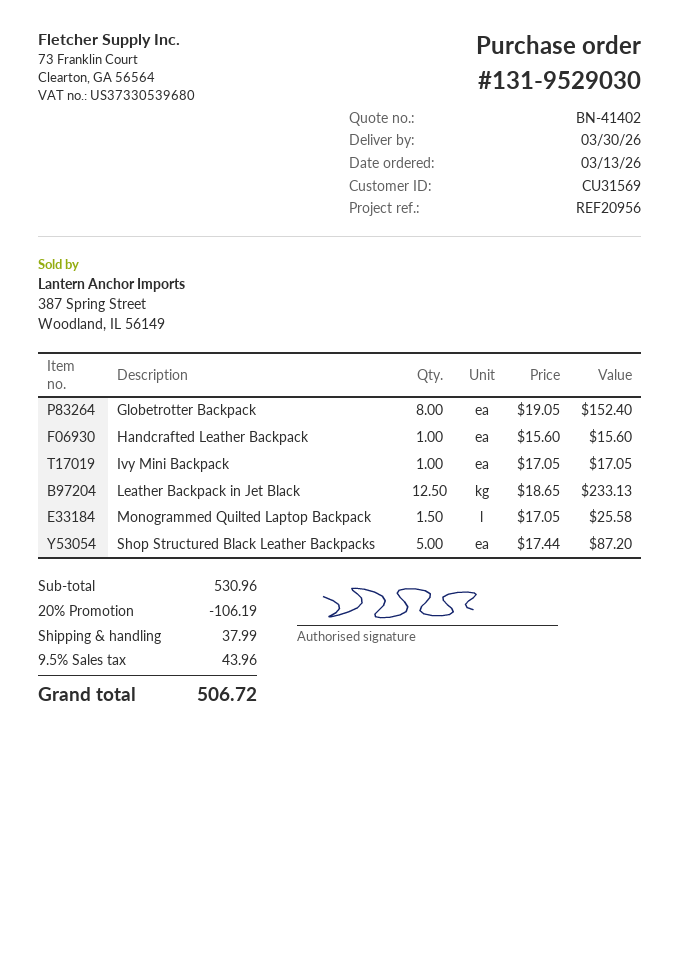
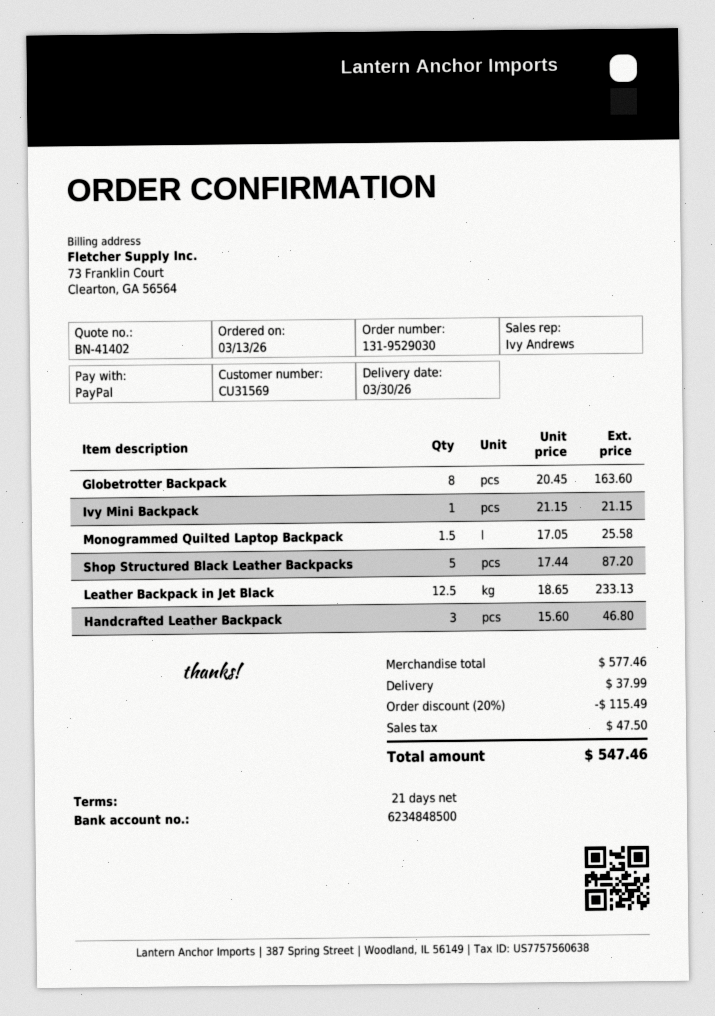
Globetrotter Backpack: 8 x 19.05 = 152.40 -> 8 x 20.45 = 163.60
Handcrafted Leather Backpack: 1 x 15.60 = 15.60 -> 3 x 15.60 = 46.80
Ivy Mini Backpack: 1 x 17.05 = 17.05 -> 1 x 21.15 = 21.15
subtotal: 530.96 -> 577.46
discount: 20% = 106.19 -> 20% = 115.49
tax: 43.96 -> 47.50
total: 506.72 -> 547.46

